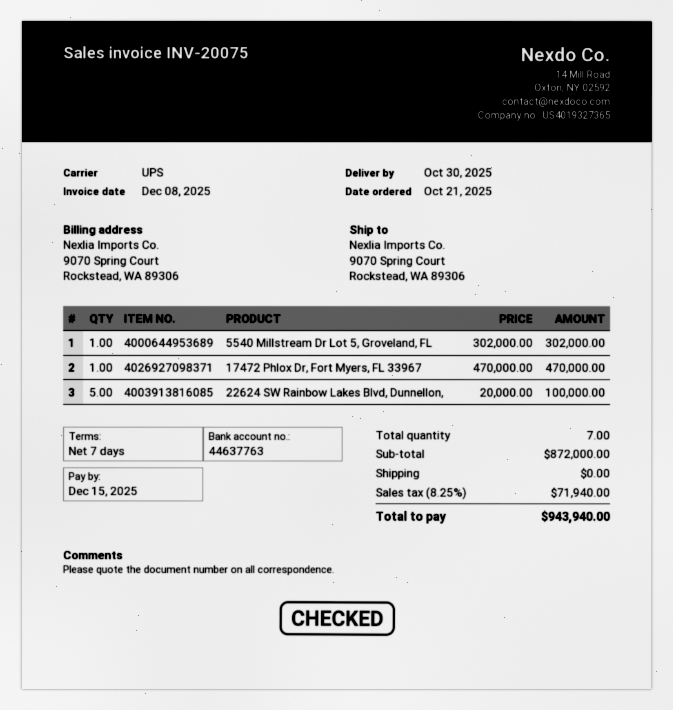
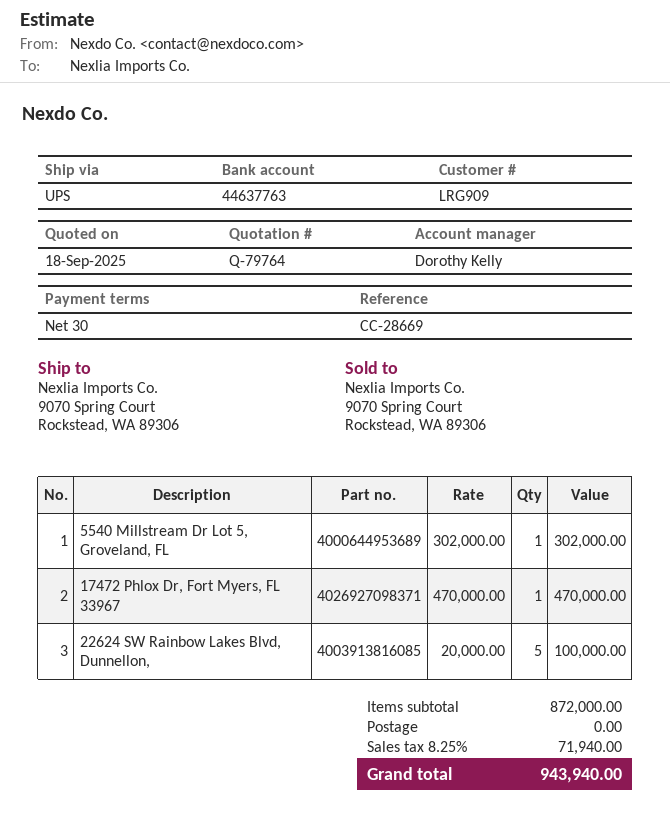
payment terms: 7 days -> 30 days

